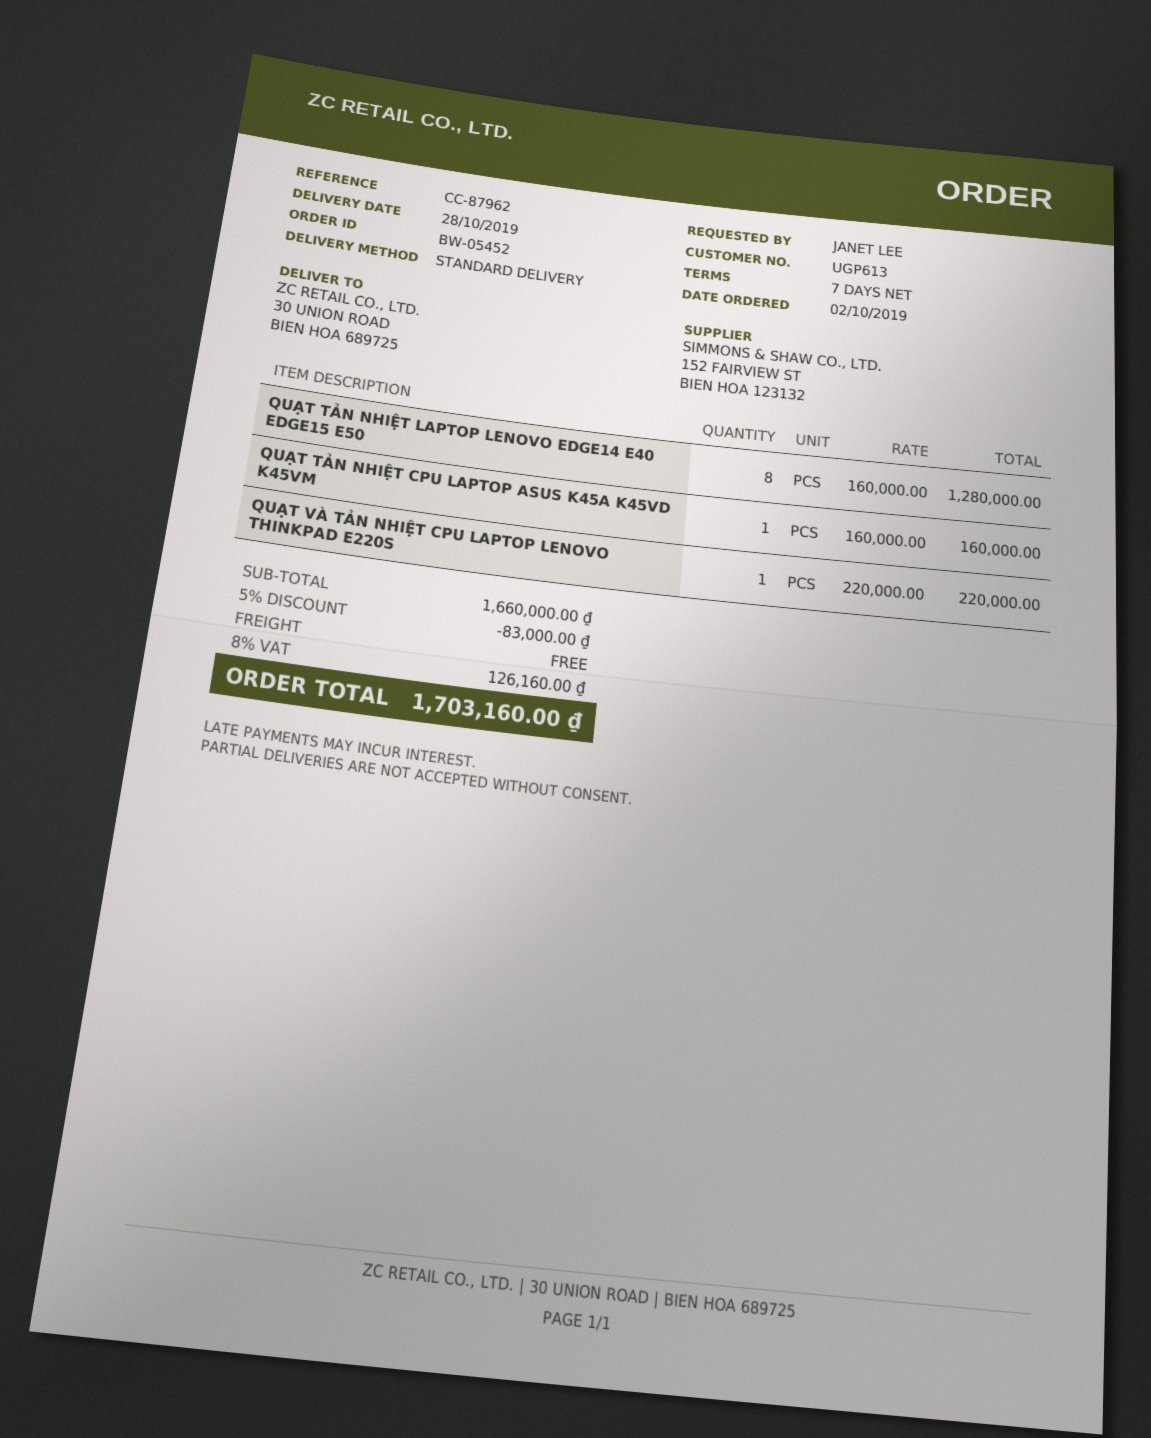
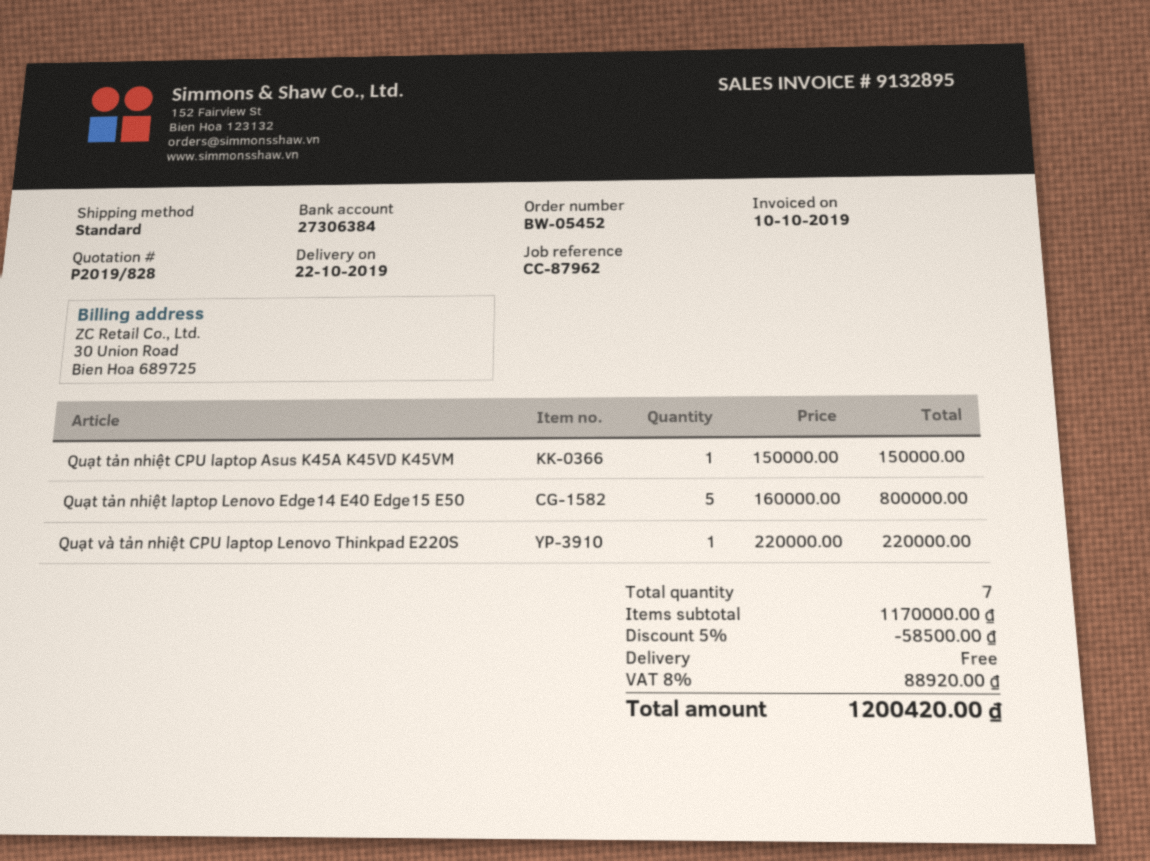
delivery date: 2019-10-28 -> 2019-10-22
QUẠT TẢN NHIỆT LAPTOP LENOVO EDGE14 E40 EDGE15 E50: 8 x 160000.00 = 1280000.00 -> 5 x 160000.00 = 800000.00
QUẠT TẢN NHIỆT CPU LAPTOP ASUS K45A K45VD K45VM: 1 x 160000.00 = 160000.00 -> 1 x 150000.00 = 150000.00
subtotal: 1660000.00 -> 1170000.00
discount: 5% = 83000.00 -> 5% = 58500.00
tax: 8% = 126160.00 -> 8% = 88920.00
total: 1703160.00 -> 1200420.00

